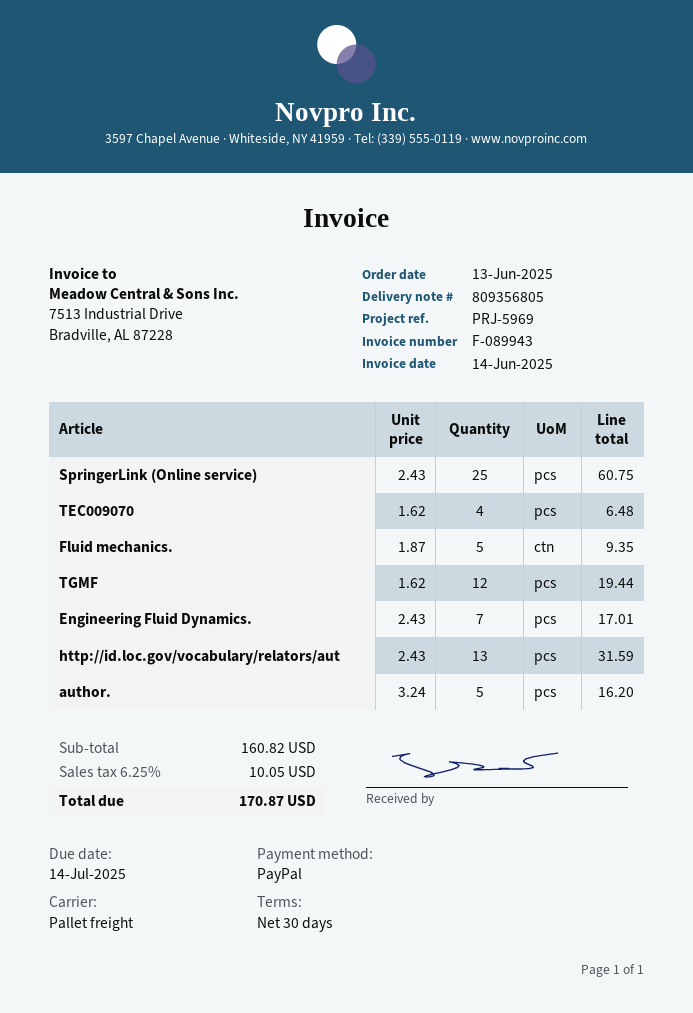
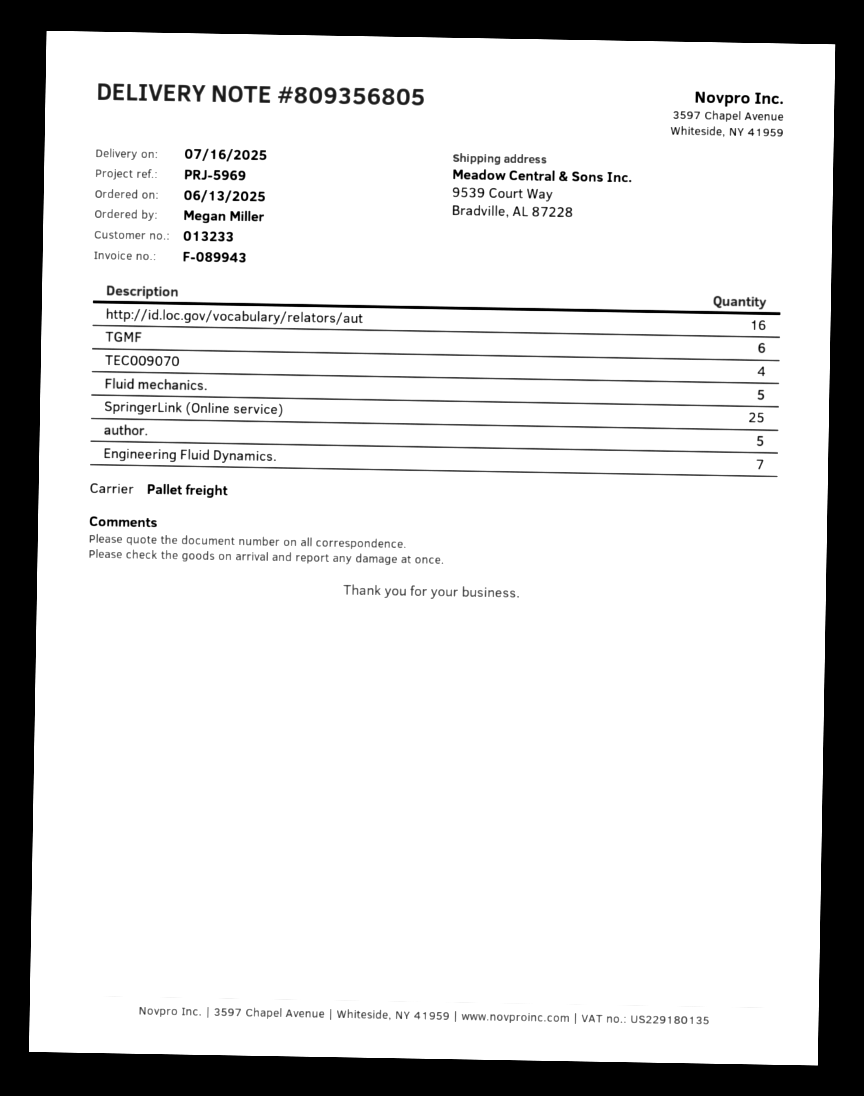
TGMF: 12 -> 6
http://id.loc.gov/vocabulary/relators/aut: 13 -> 16

